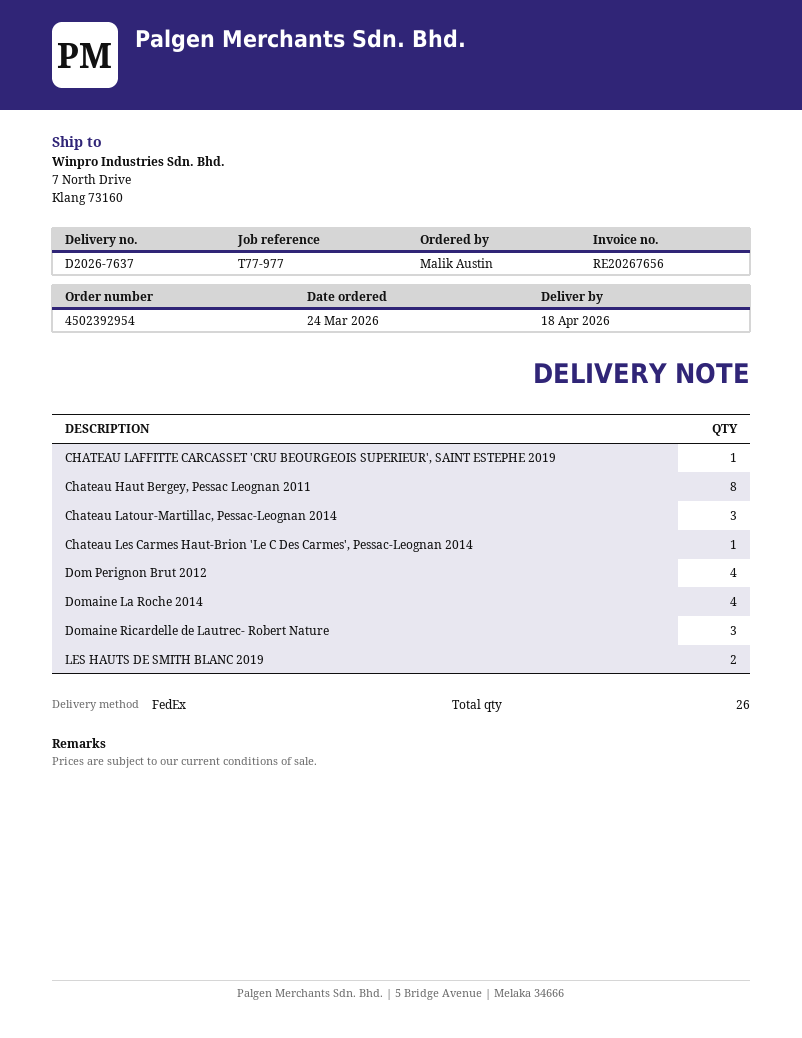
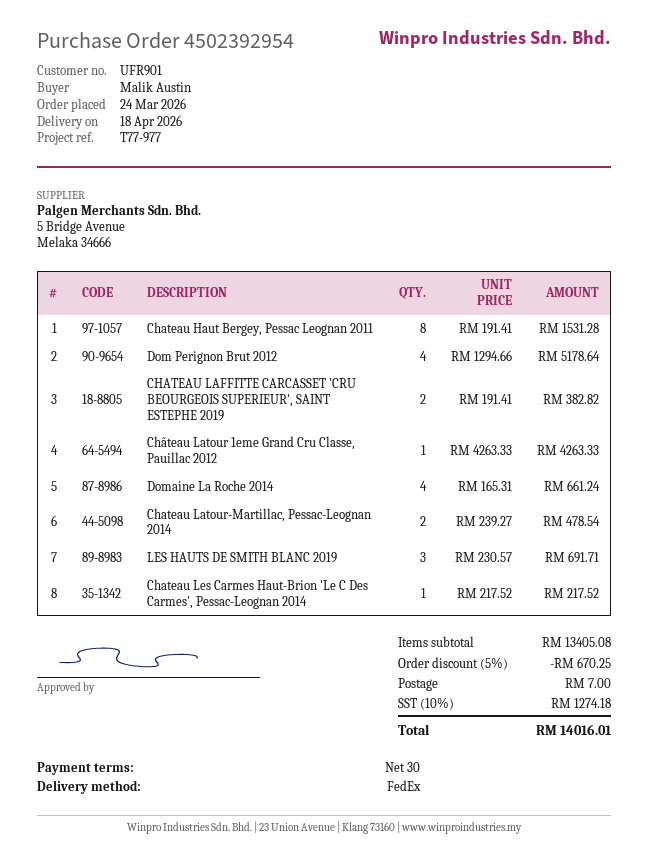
CHATEAU LAFFITTE CARCASSET 'CRU BEOURGEOIS SUPERIEUR', SAINT ESTEPHE 2019: 1 -> 2
Chateau Latour-Martillac, Pessac-Leognan 2014: 3 -> 2
Domaine Ricardelle de Lautrec- Robert Nature: 3 -> none
LES HAUTS DE SMITH BLANC 2019: 2 -> 3
Château Latour 1eme Grand Cru Classe, Pauillac 2012: none -> 1

